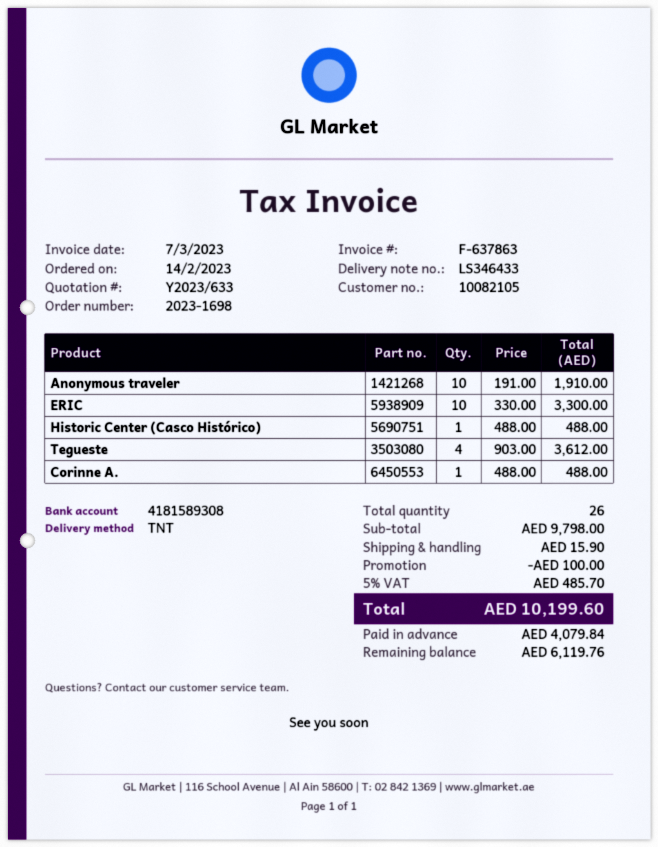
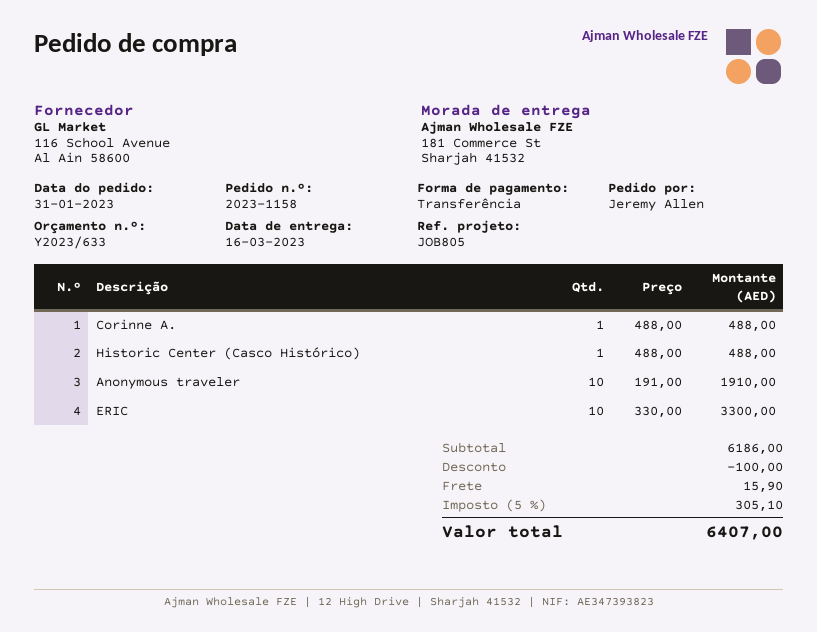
order number: 2023-1698 -> 2023-1158
order date: 2023-02-14 -> 2023-01-31
Tegueste: 4 x 903.00 = 3612.00 -> none
subtotal: 9798.00 -> 6186.00
tax: 5% = 485.70 -> 5% = 305.10
total: 10199.60 -> 6407.00

